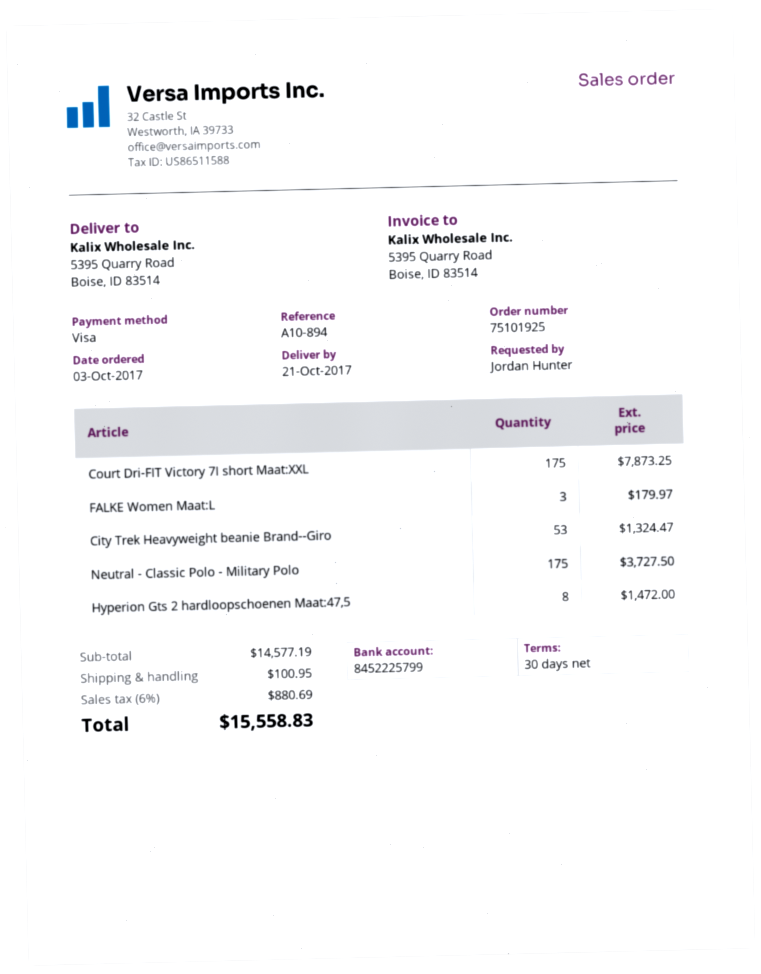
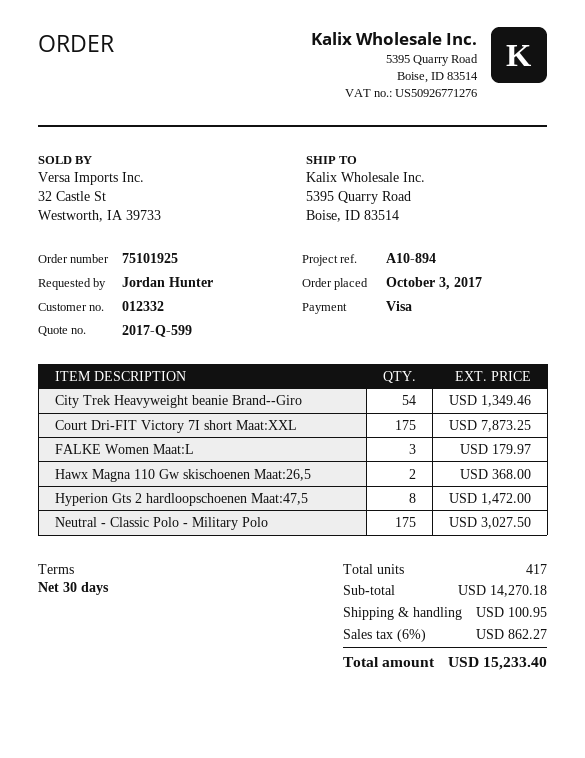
City Trek Heavyweight beanie Brand--Giro: 53 for 1324.47 -> 54 for 1349.46
Neutral - Classic Polo - Military Polo: 175 for 3727.50 -> 175 for 3027.50
Hawx Magna 110 Gw skischoenen Maat:26,5: none -> 2 for 368.00
subtotal: 14577.19 -> 14270.18
tax: 6% = 880.69 -> 6% = 862.27
total: 15558.83 -> 15233.40

